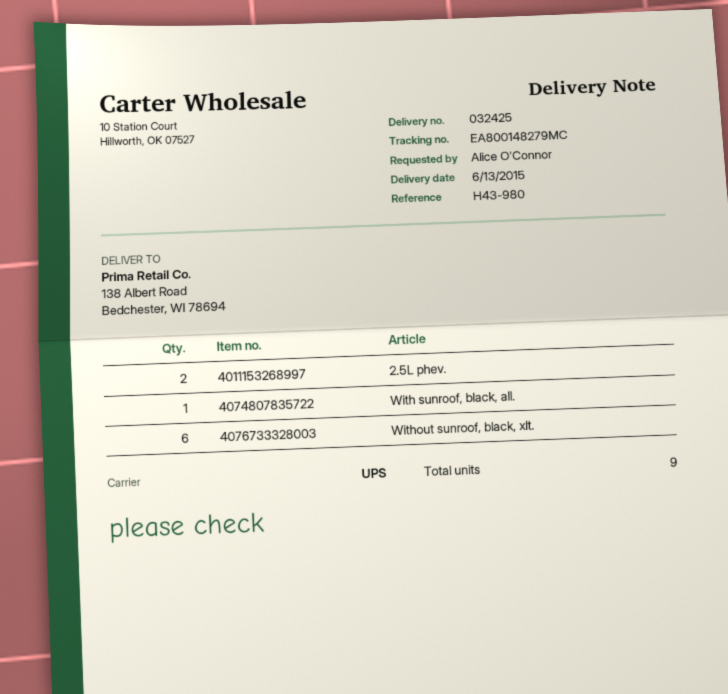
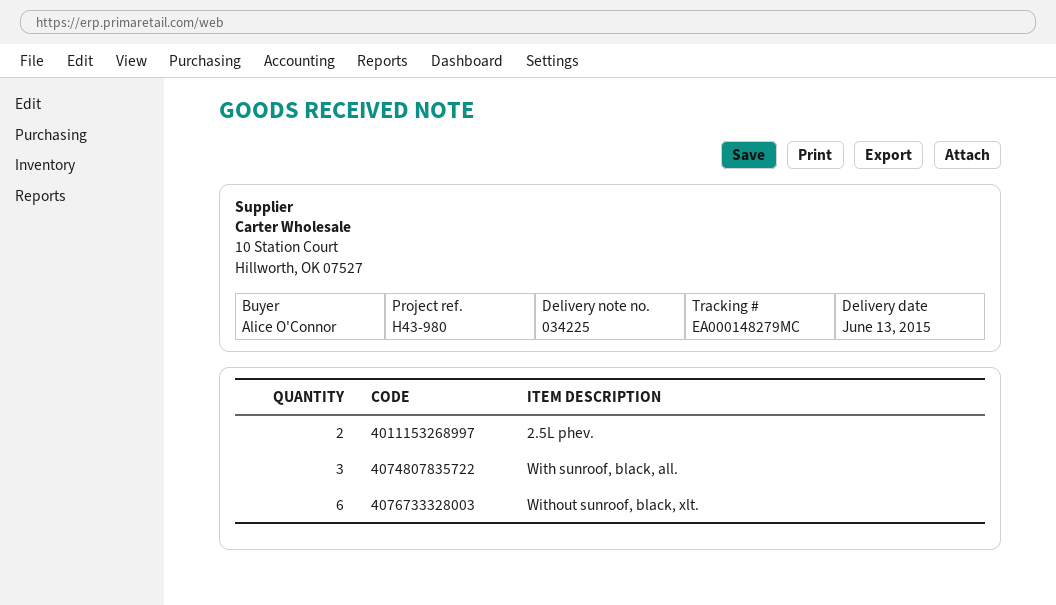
delivery note number: 032425 -> 034225
tracking number: EA800148279MC -> EA000148279MC
With sunroof, black, all.: 1 -> 3

